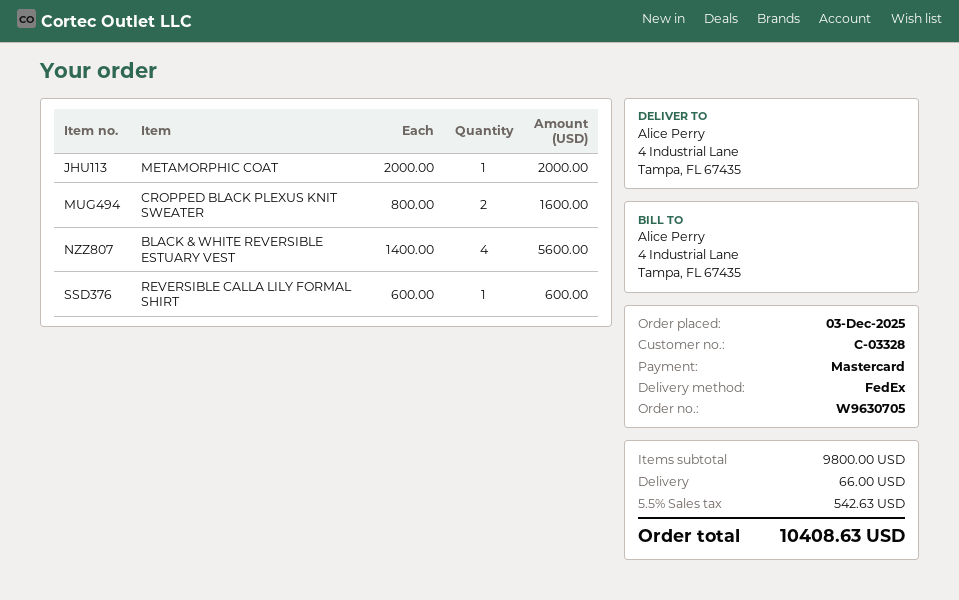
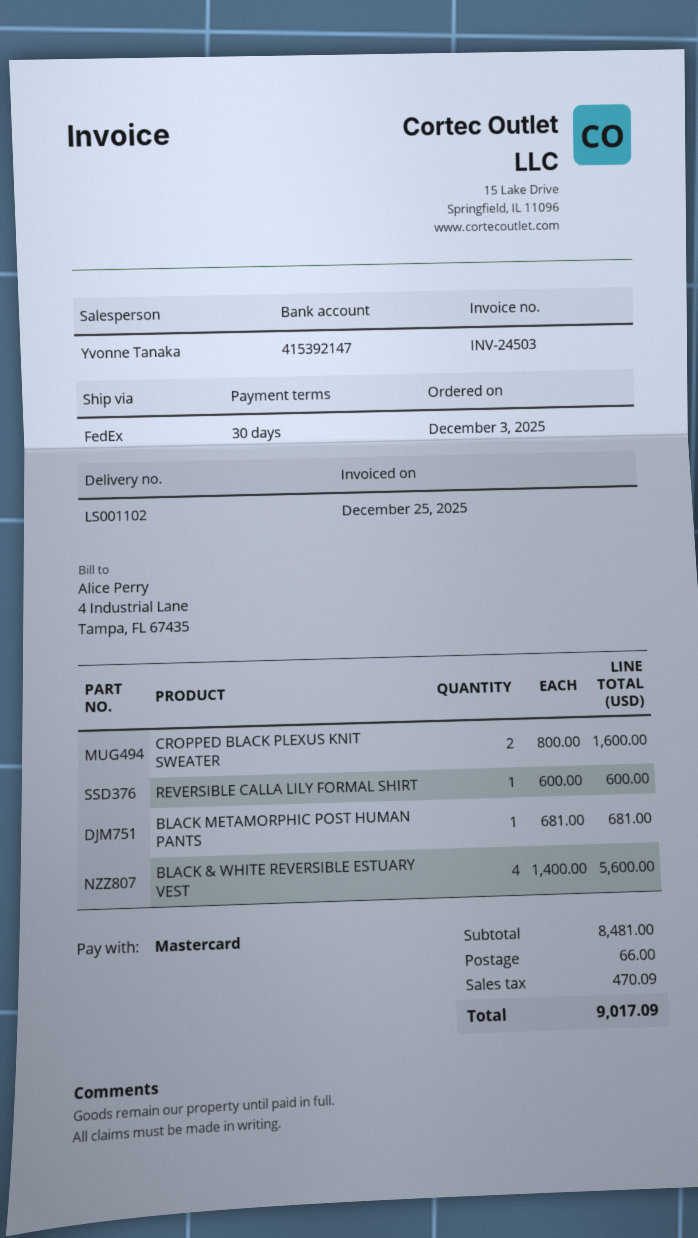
METAMORPHIC COAT: 1 x 2000.00 = 2000.00 -> none
BLACK METAMORPHIC POST HUMAN PANTS: none -> 1 x 681.00 = 681.00
subtotal: 9800.00 -> 8481.00
tax: 542.63 -> 470.09
total: 10408.63 -> 9017.09

